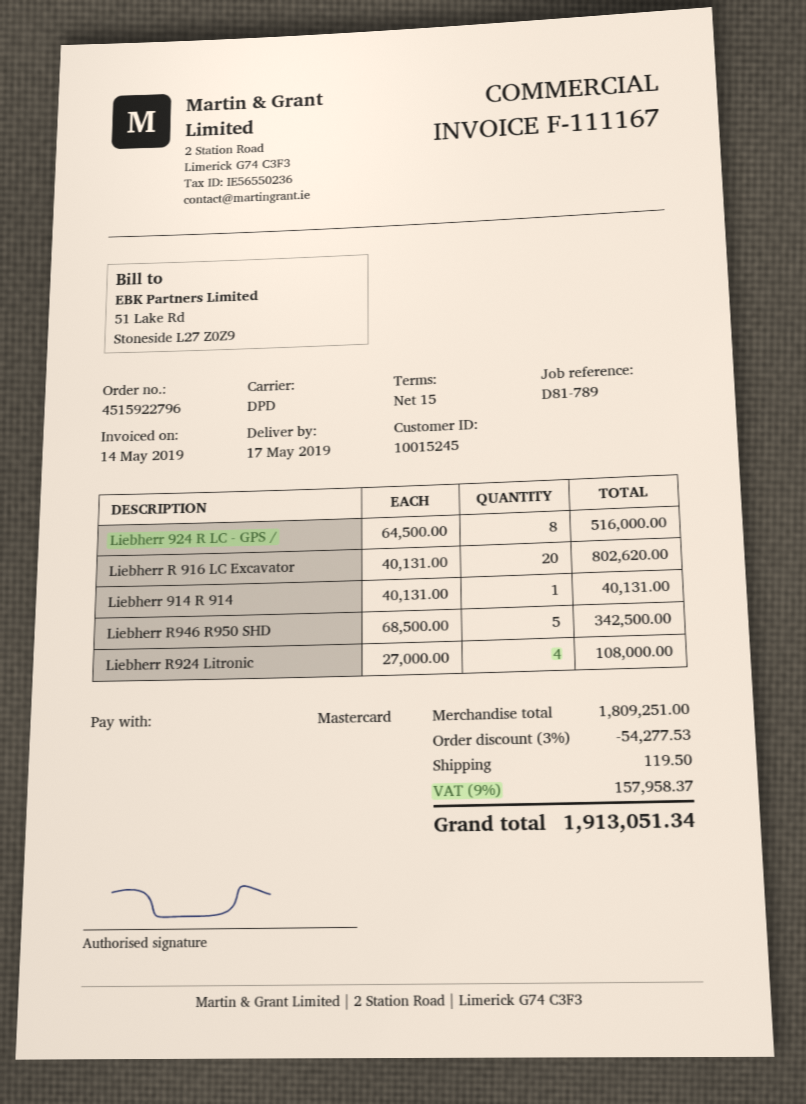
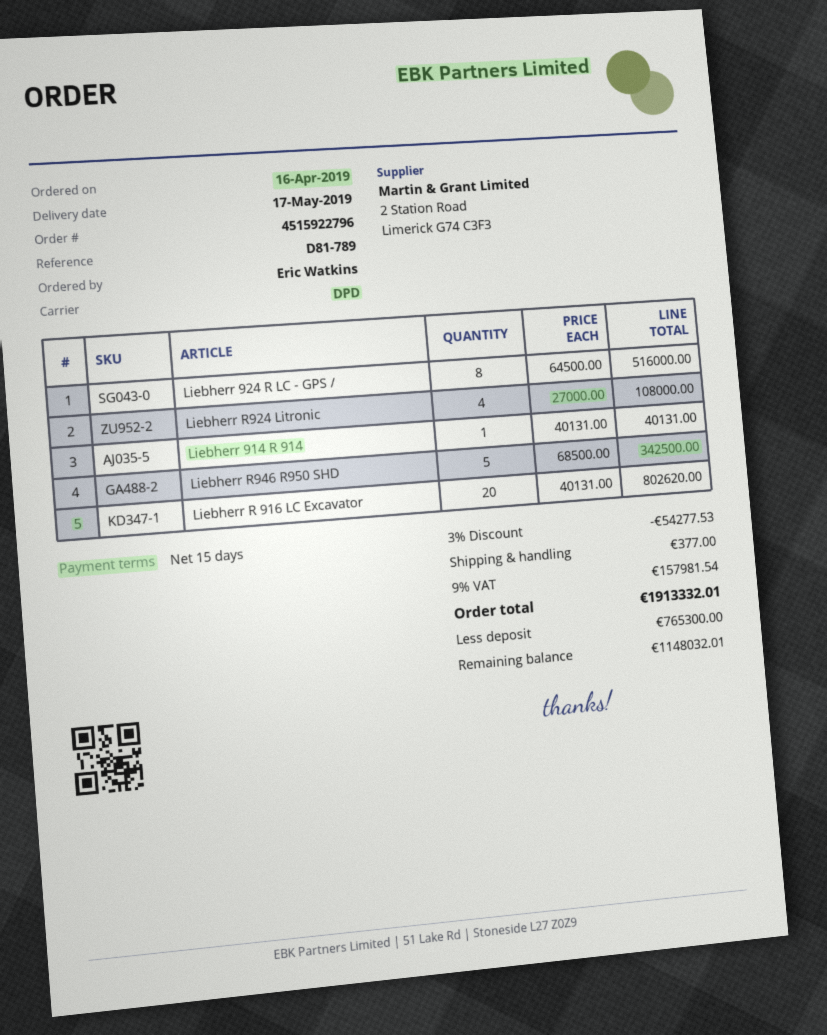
shipping: 119.50 -> 377.00
tax: 9% = 157958.37 -> 9% = 157981.54
total: 1913051.34 -> 1913332.01

